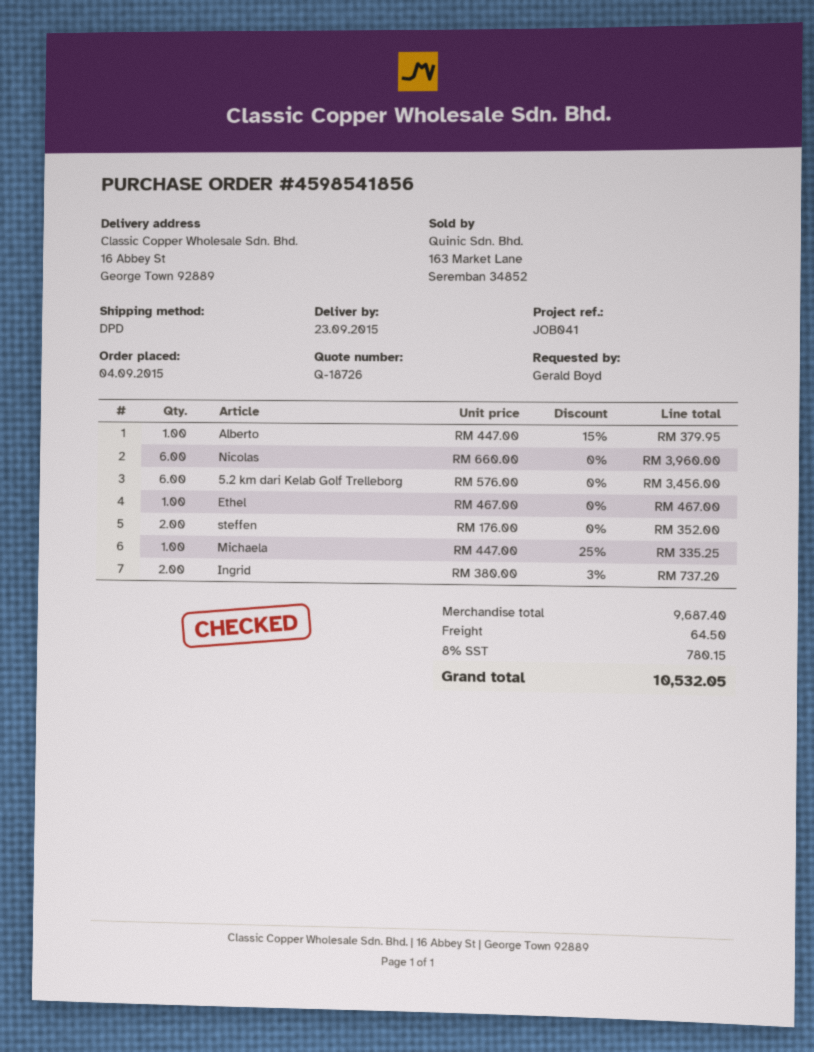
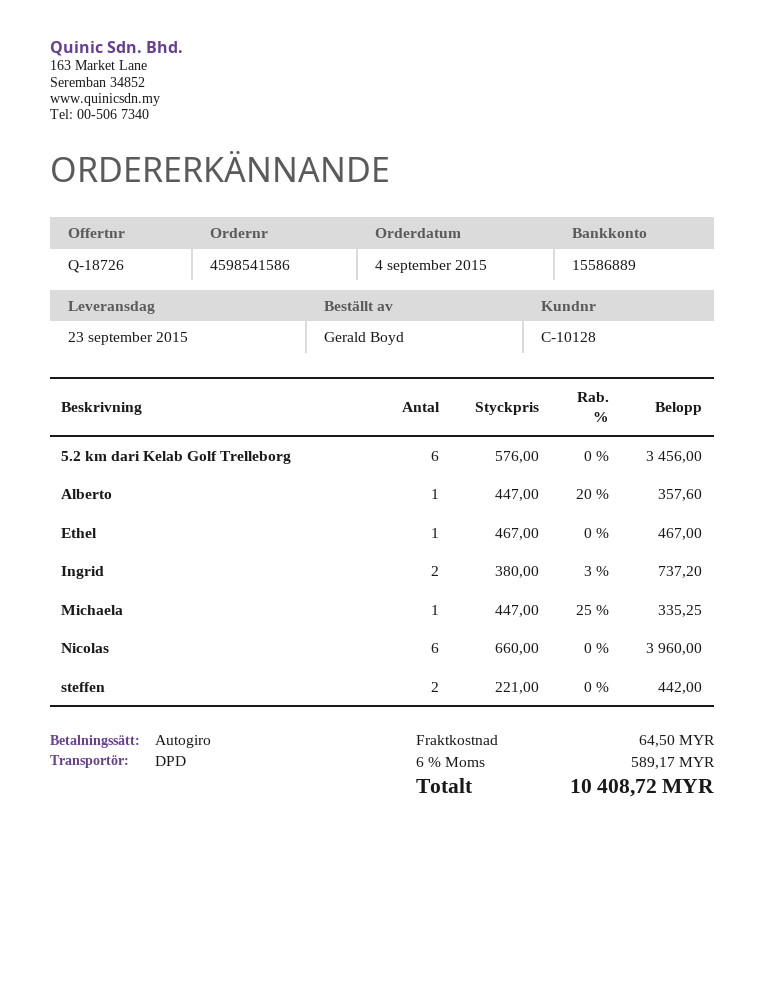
order number: 4598541856 -> 4598541586
Alberto: 1 x 447.00 - 15% = 379.95 -> 1 x 447.00 - 20% = 357.60
steffen: 2 x 176.00 = 352.00 -> 2 x 221.00 = 442.00
tax: 8% = 780.15 -> 6% = 589.17
total: 10532.05 -> 10408.72

